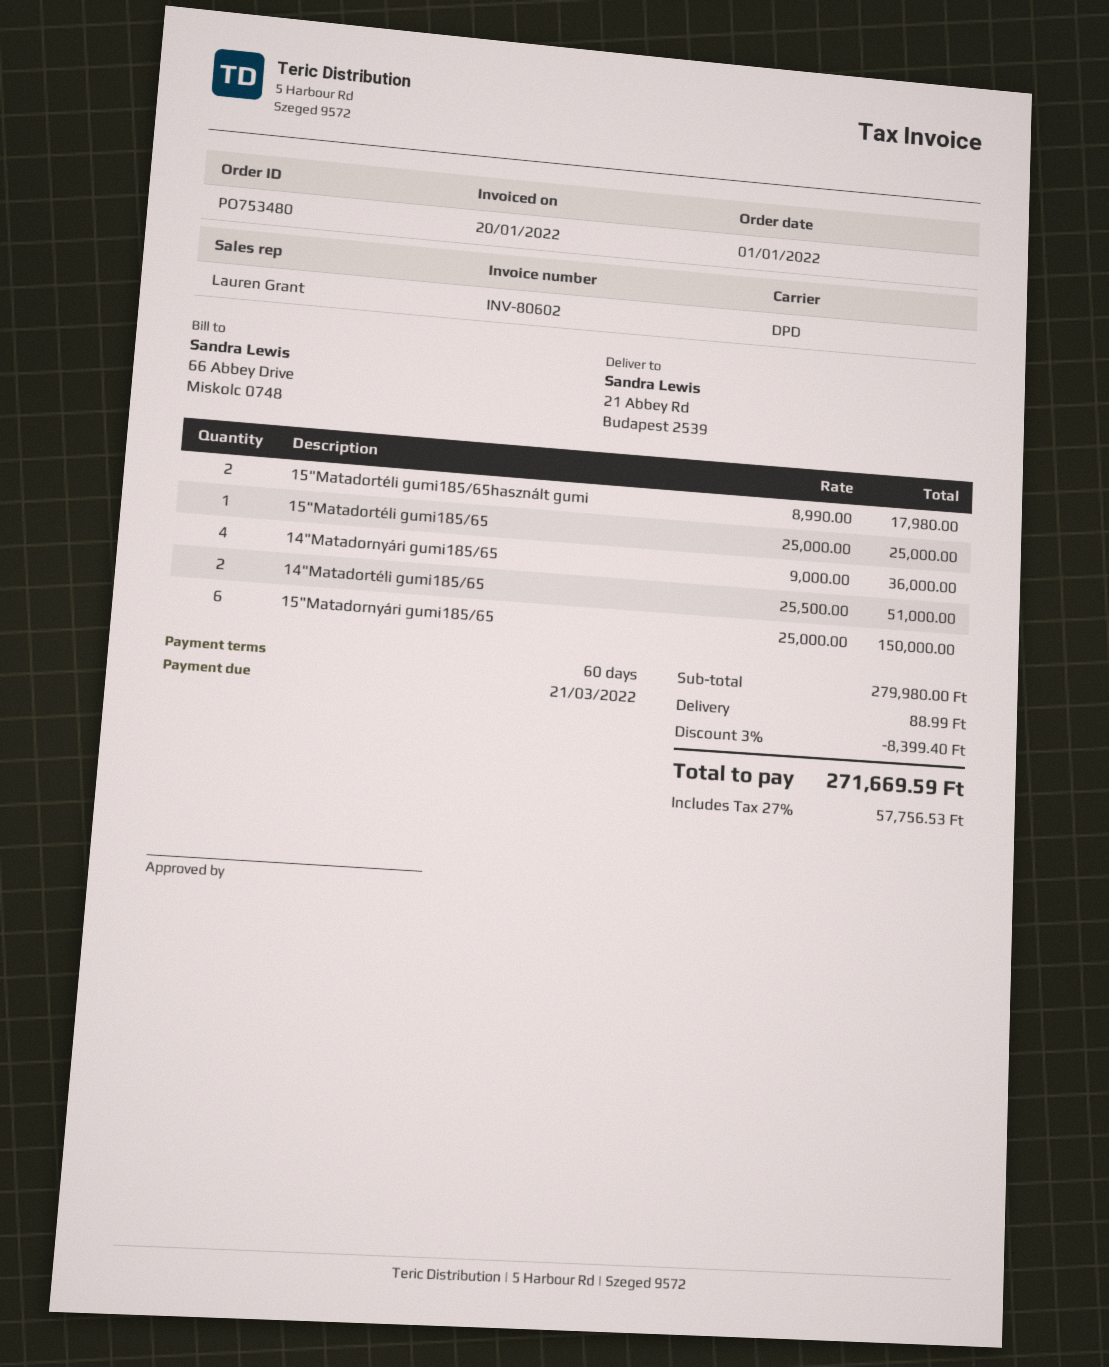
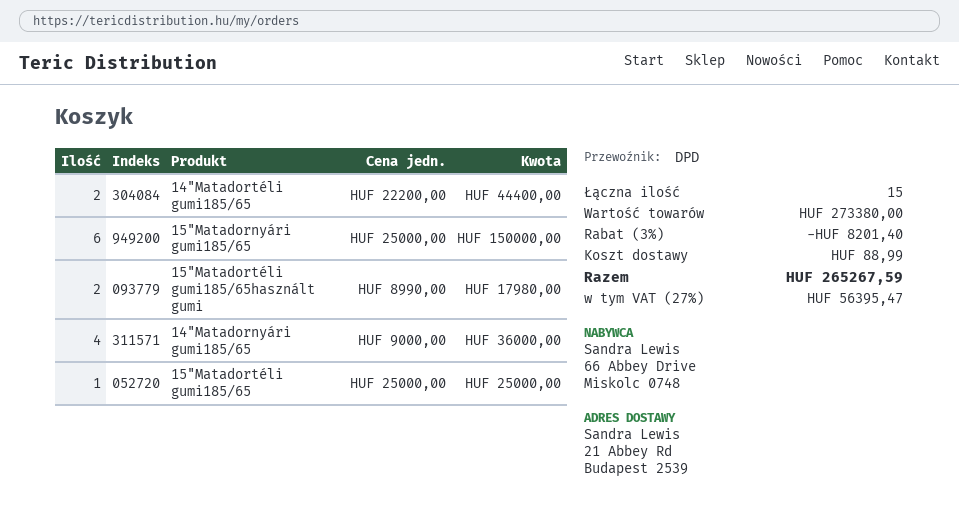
14"Matadortéli gumi185/65: 2 x 25500.00 = 51000.00 -> 2 x 22200.00 = 44400.00
subtotal: 279980.00 -> 273380.00
discount: 3% = 8399.40 -> 3% = 8201.40
tax: 27% = 57756.53 -> 27% = 56395.47
total: 271669.59 -> 265267.59

